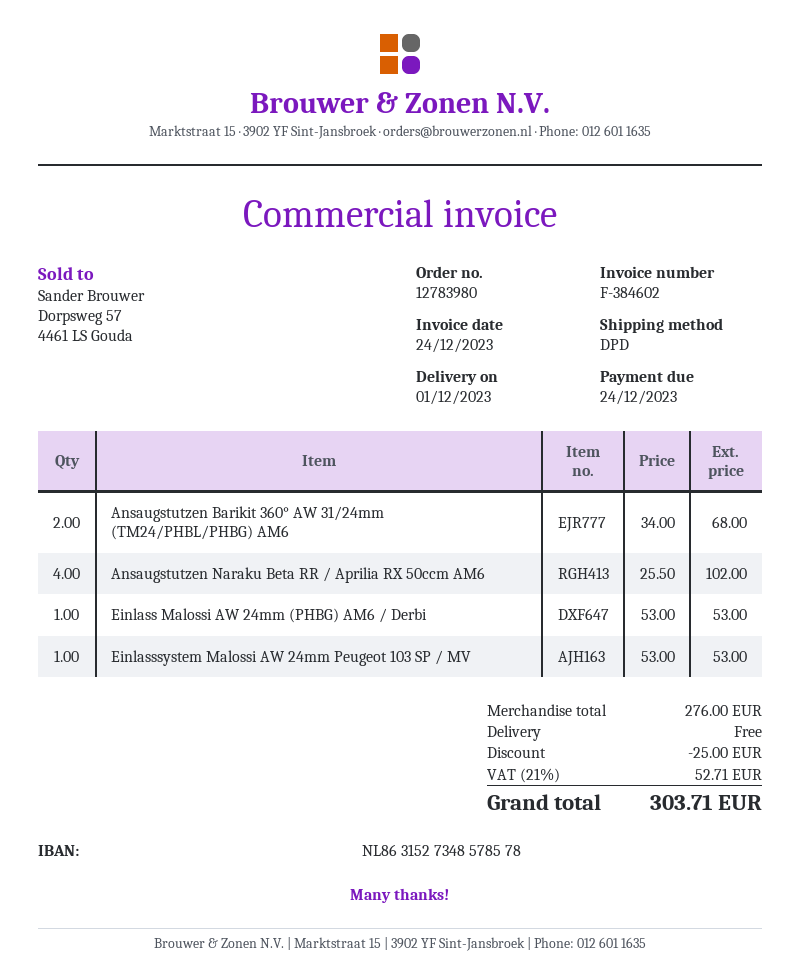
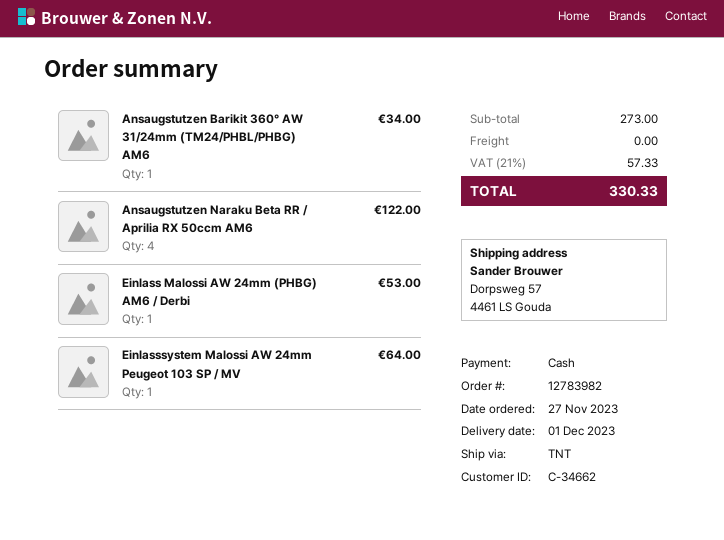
order number: 12783980 -> 12783982
shipping method: DPD -> TNT
Ansaugstutzen Barikit 360° AW 31/24mm (TM24/PHBL/PHBG) AM6: 2 for 68.00 -> 1 for 34.00
Ansaugstutzen Naraku Beta RR / Aprilia RX 50ccm AM6: 4 for 102.00 -> 4 for 122.00
Einlasssystem Malossi AW 24mm Peugeot 103 SP / MV: 1 for 53.00 -> 1 for 64.00
subtotal: 276.00 -> 273.00
discount: 25.00 -> none
tax: 21% = 52.71 -> 21% = 57.33
total: 303.71 -> 330.33

